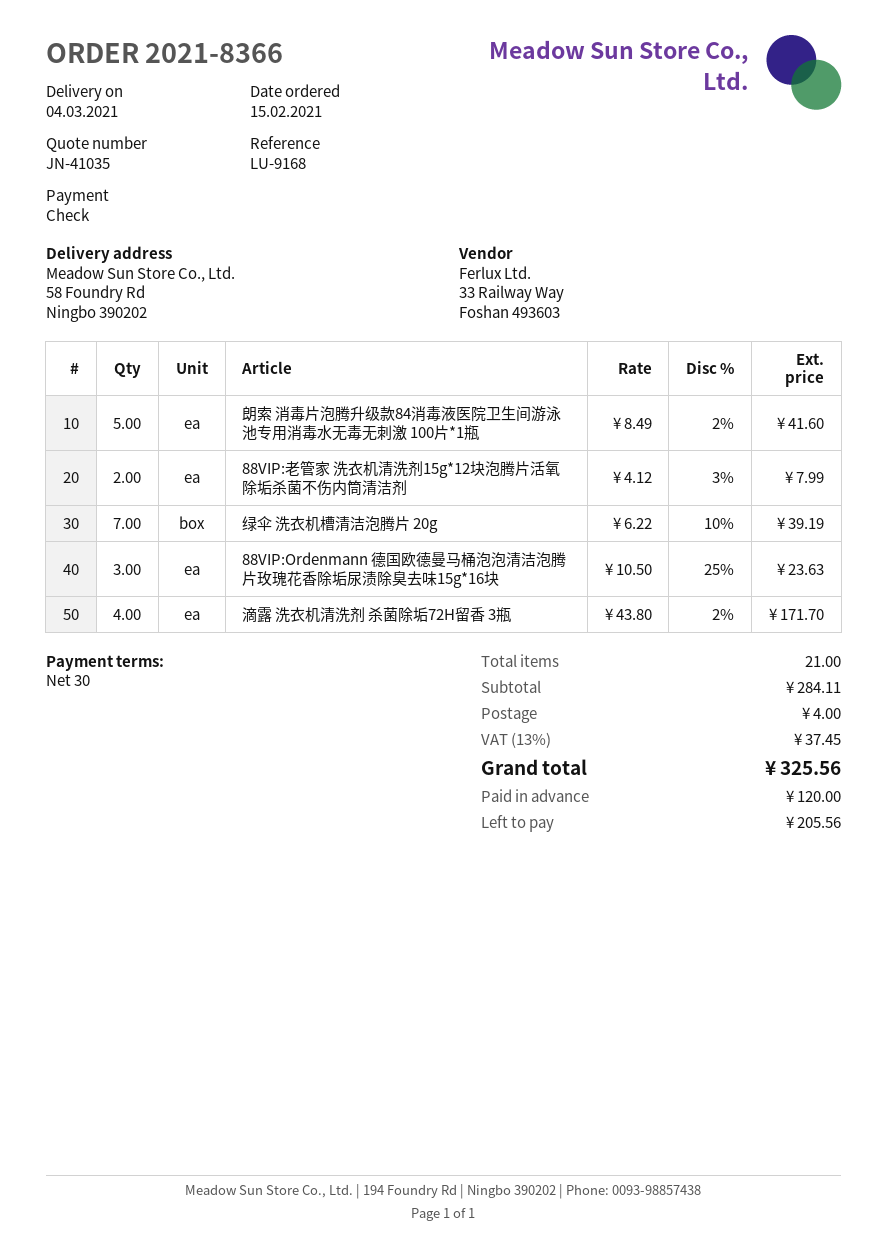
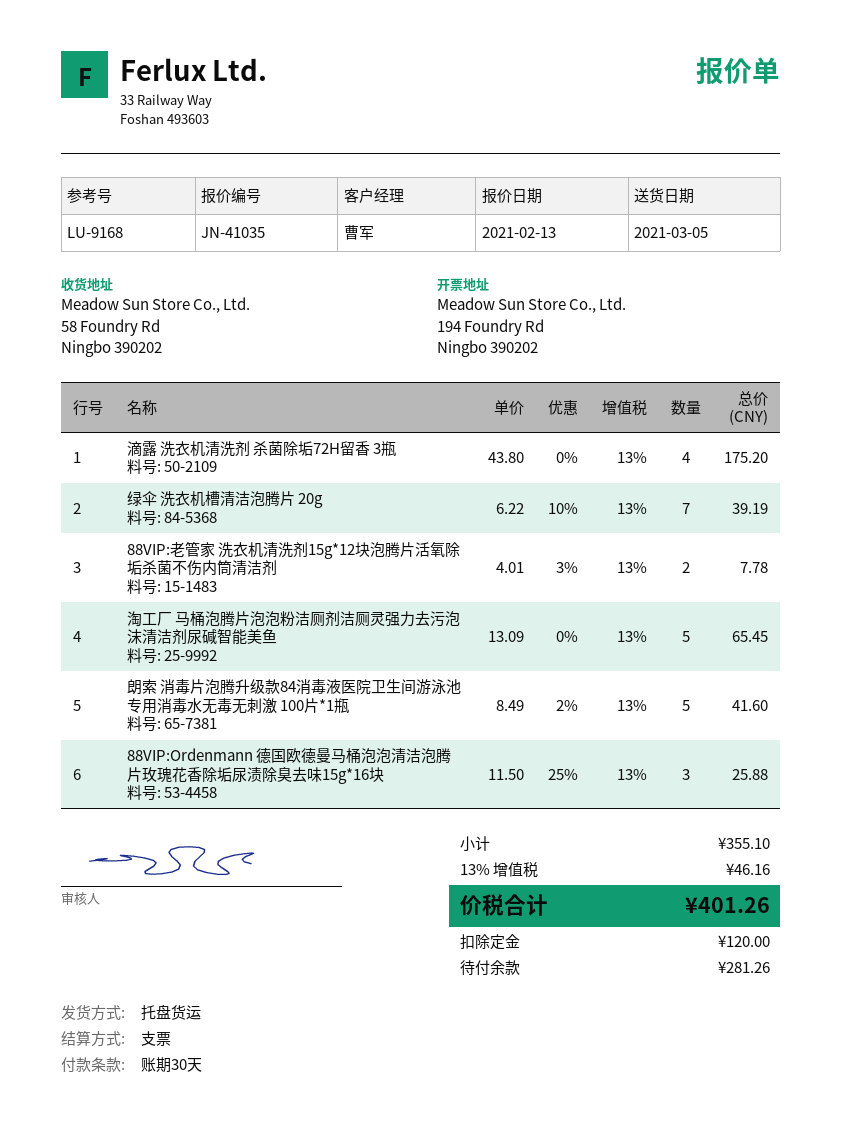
delivery date: 2021-03-04 -> 2021-03-05
88VIP:老管家 洗衣机清洗剂15g*12块泡腾片活氧除垢杀菌不伤内筒清洁剂: 2 x 4.12 - 3% = 7.99 -> 2 x 4.01 - 3% = 7.78
88VIP:Ordenmann 德国欧德曼马桶泡泡清洁泡腾片玫瑰花香除垢尿渍除臭去味15g*16块: 3 x 10.50 - 25% = 23.63 -> 3 x 11.50 - 25% = 25.88
滴露 洗衣机清洗剂 杀菌除垢72H留香 3瓶: 4 x 43.80 - 2% = 171.70 -> 4 x 43.80 = 175.20
淘工厂 马桶泡腾片泡泡粉洁厕剂洁厕灵强力去污泡沫清洁剂尿碱智能美鱼: none -> 5 x 13.09 = 65.45
subtotal: 284.11 -> 355.10
shipping: 4.00 -> none
tax: 13% = 37.45 -> 13% = 46.16
total: 325.56 -> 401.26
balance: 205.56 -> 281.26

